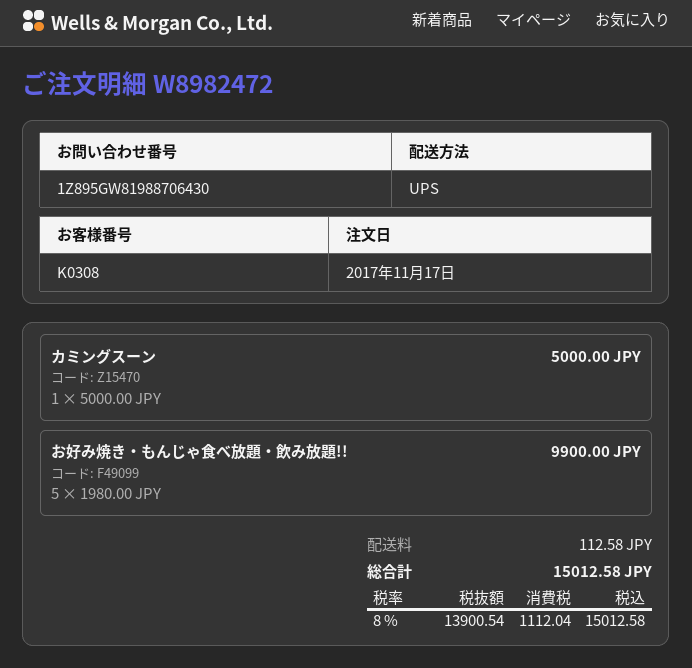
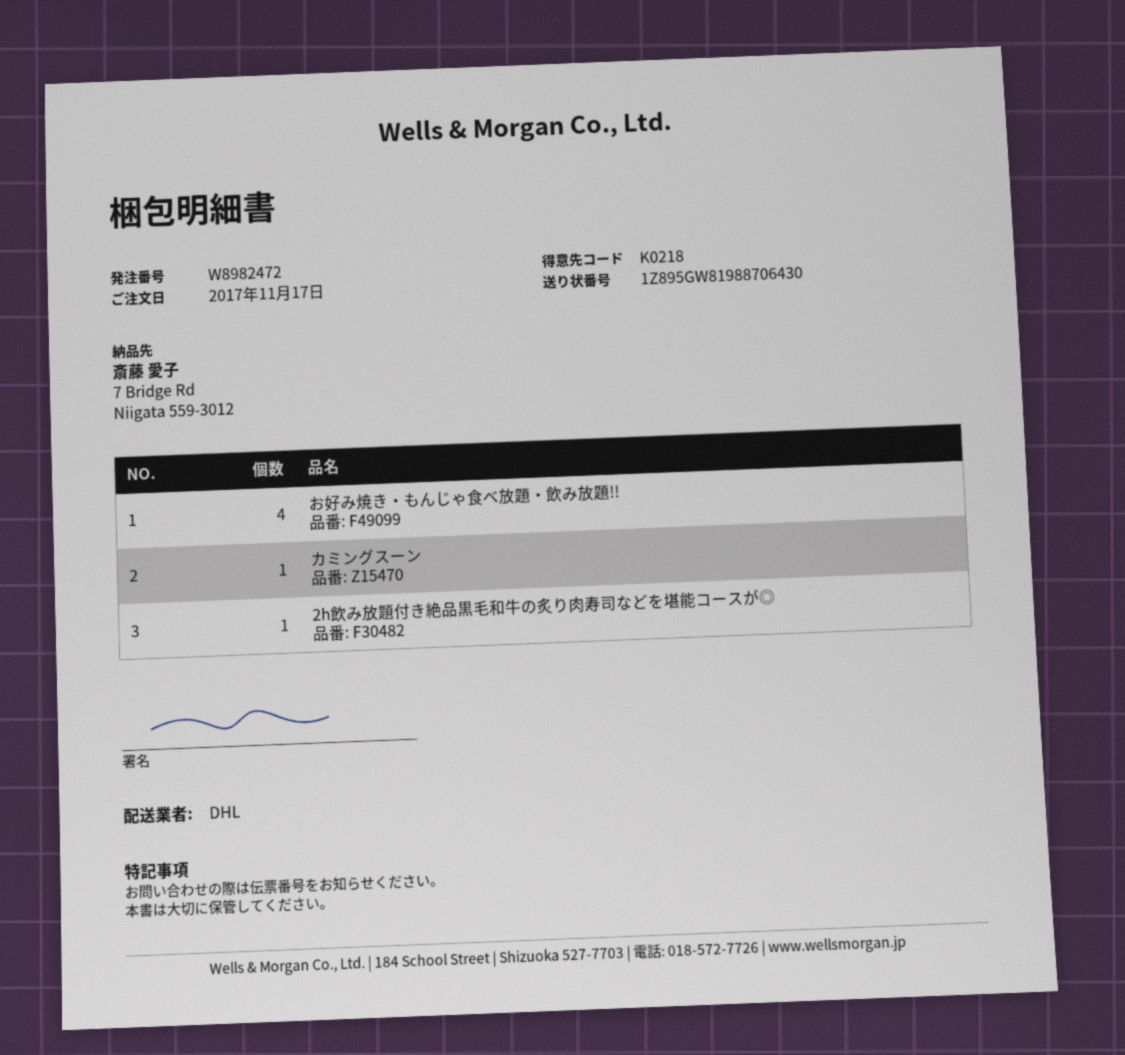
customer number: K0308 -> K0218
shipping method: UPS -> DHL
お好み焼き・もんじゃ食べ放題・飲み放題!!: 5 -> 4
2h飲み放題付き絶品黒毛和牛の炙り肉寿司などを堪能コースが◎: none -> 1

